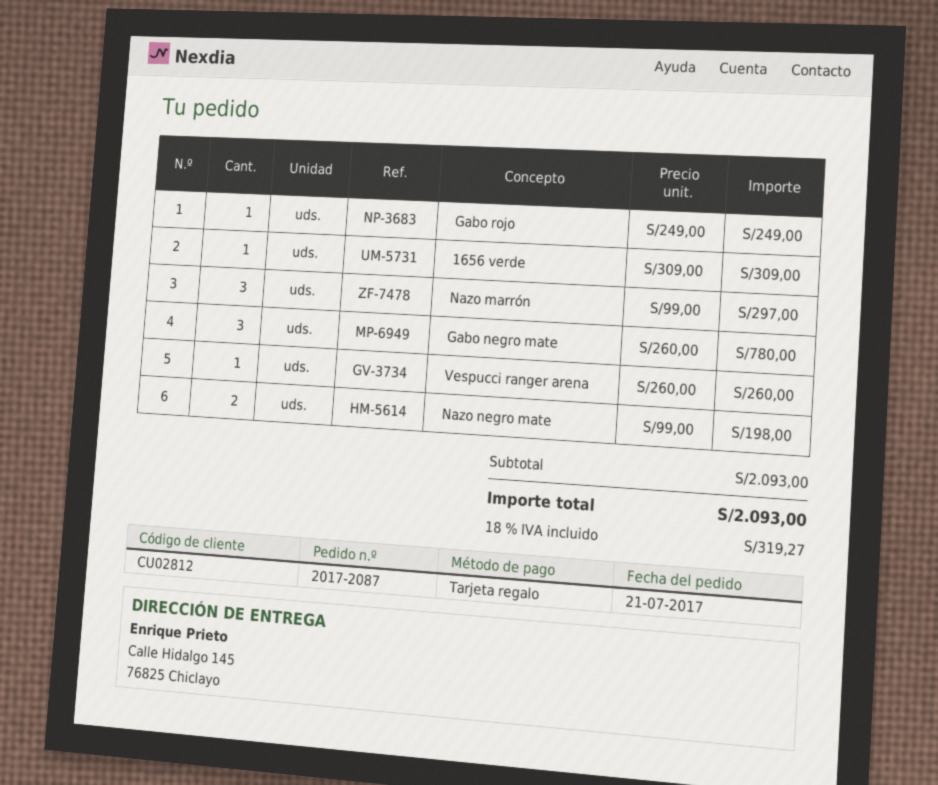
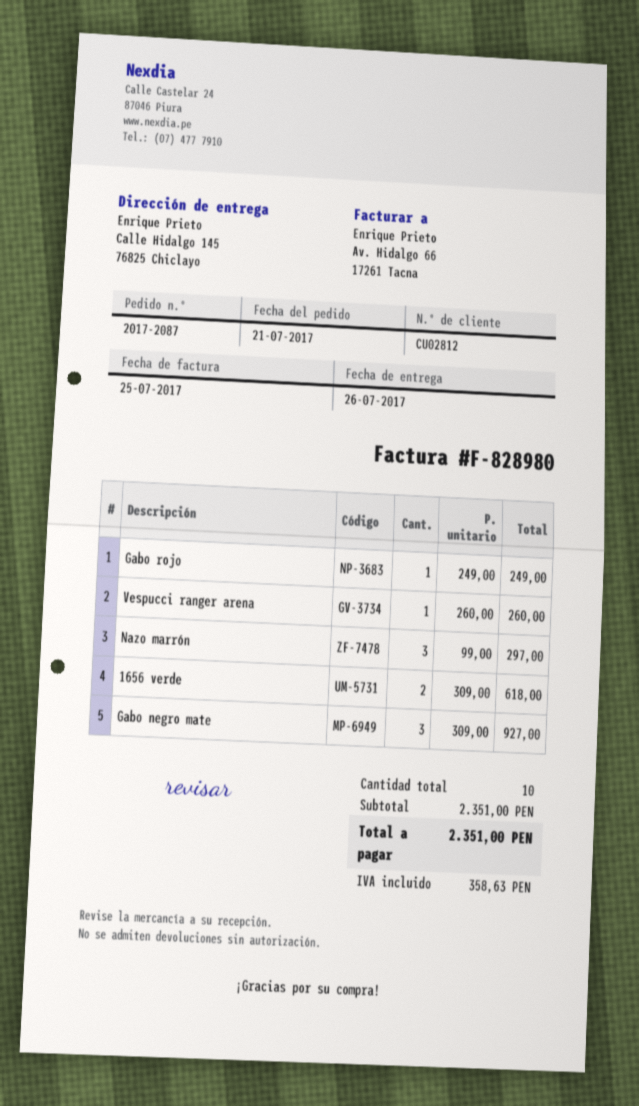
1656 verde: 1 x 309.00 = 309.00 -> 2 x 309.00 = 618.00
Gabo negro mate: 3 x 260.00 = 780.00 -> 3 x 309.00 = 927.00
Nazo negro mate: 2 x 99.00 = 198.00 -> none
subtotal: 2093.00 -> 2351.00
tax: 319.27 -> 358.63
total: 2093.00 -> 2351.00

